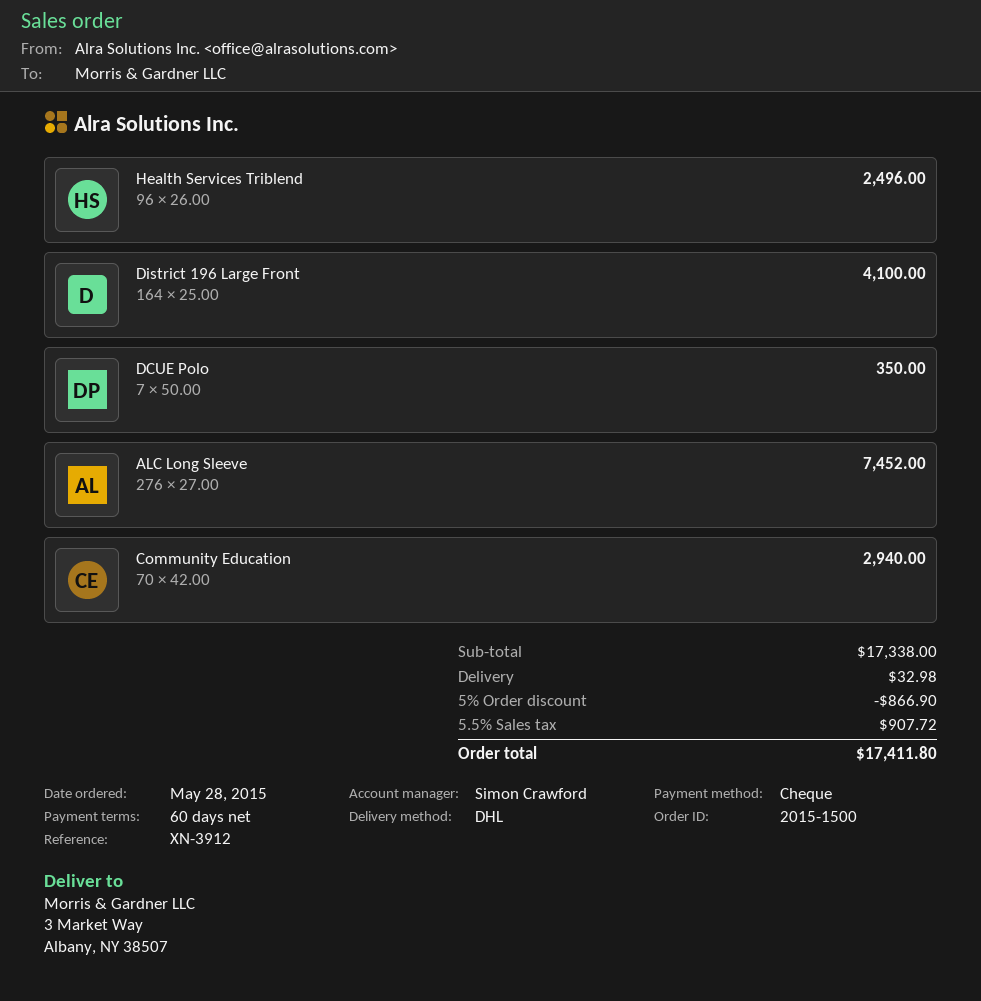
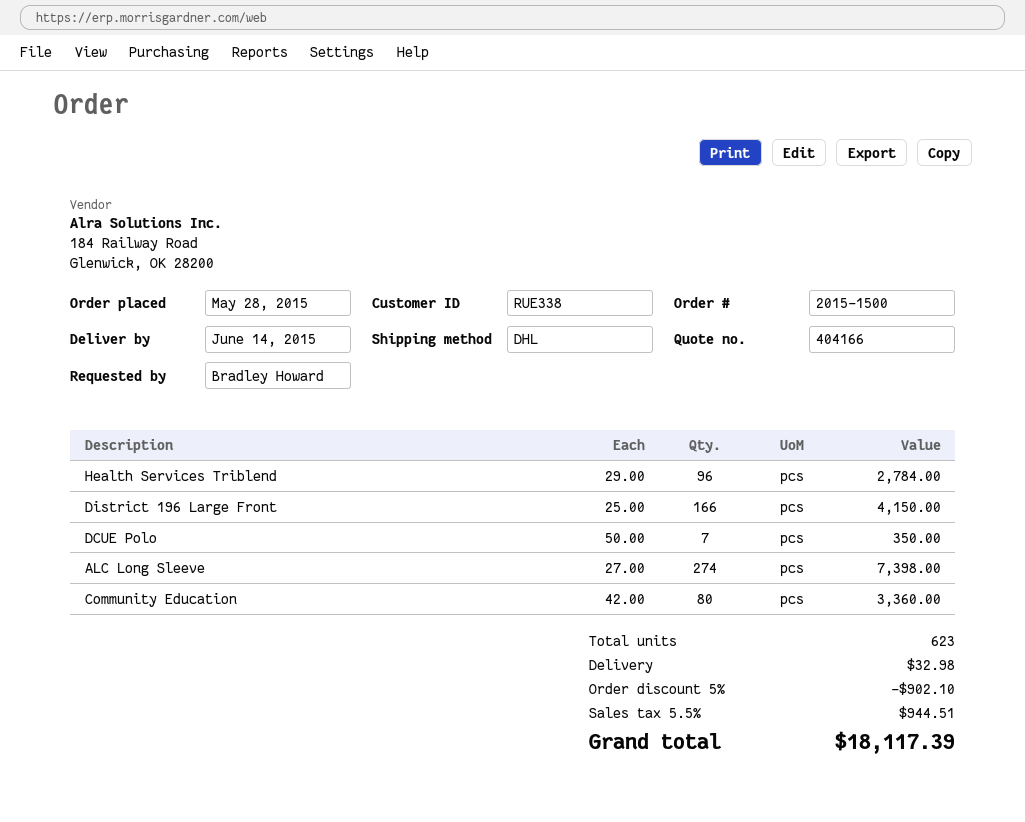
Health Services Triblend: 96 x 26.00 = 2496.00 -> 96 x 29.00 = 2784.00
District 196 Large Front: 164 x 25.00 = 4100.00 -> 166 x 25.00 = 4150.00
ALC Long Sleeve: 276 x 27.00 = 7452.00 -> 274 x 27.00 = 7398.00
Community Education: 70 x 42.00 = 2940.00 -> 80 x 42.00 = 3360.00
discount: 5% = 866.90 -> 5% = 902.10
tax: 5.5% = 907.72 -> 5.5% = 944.51
total: 17411.80 -> 18117.39

